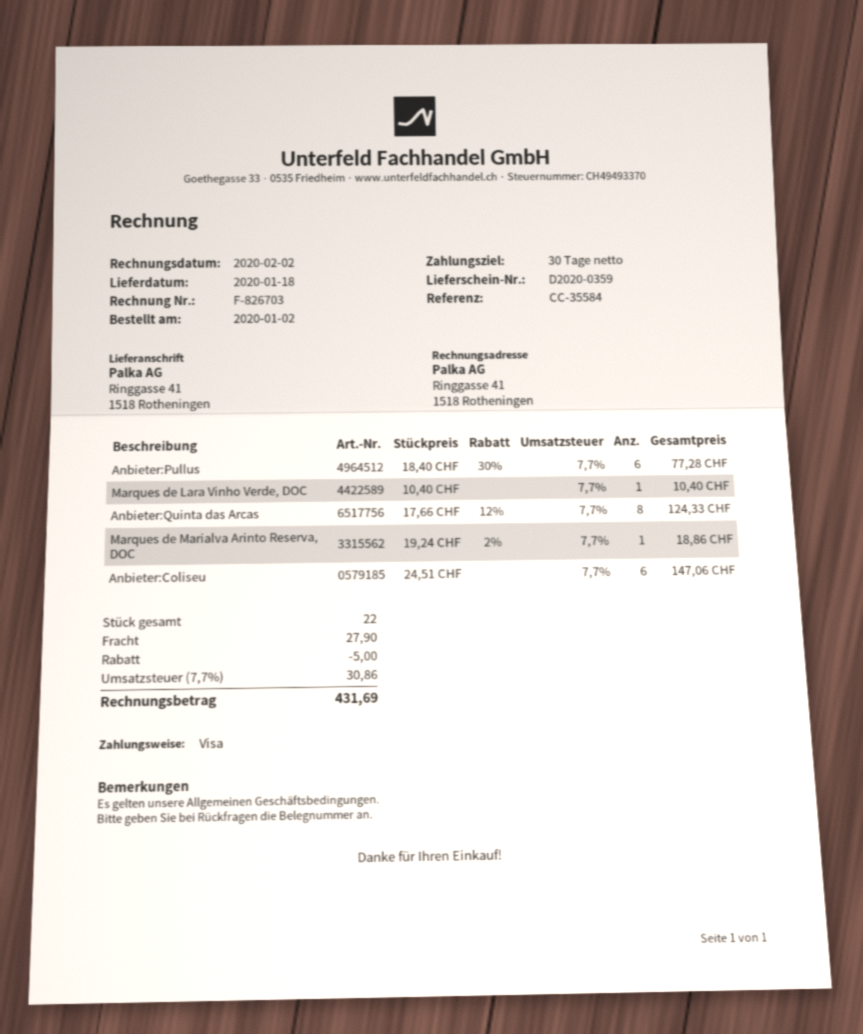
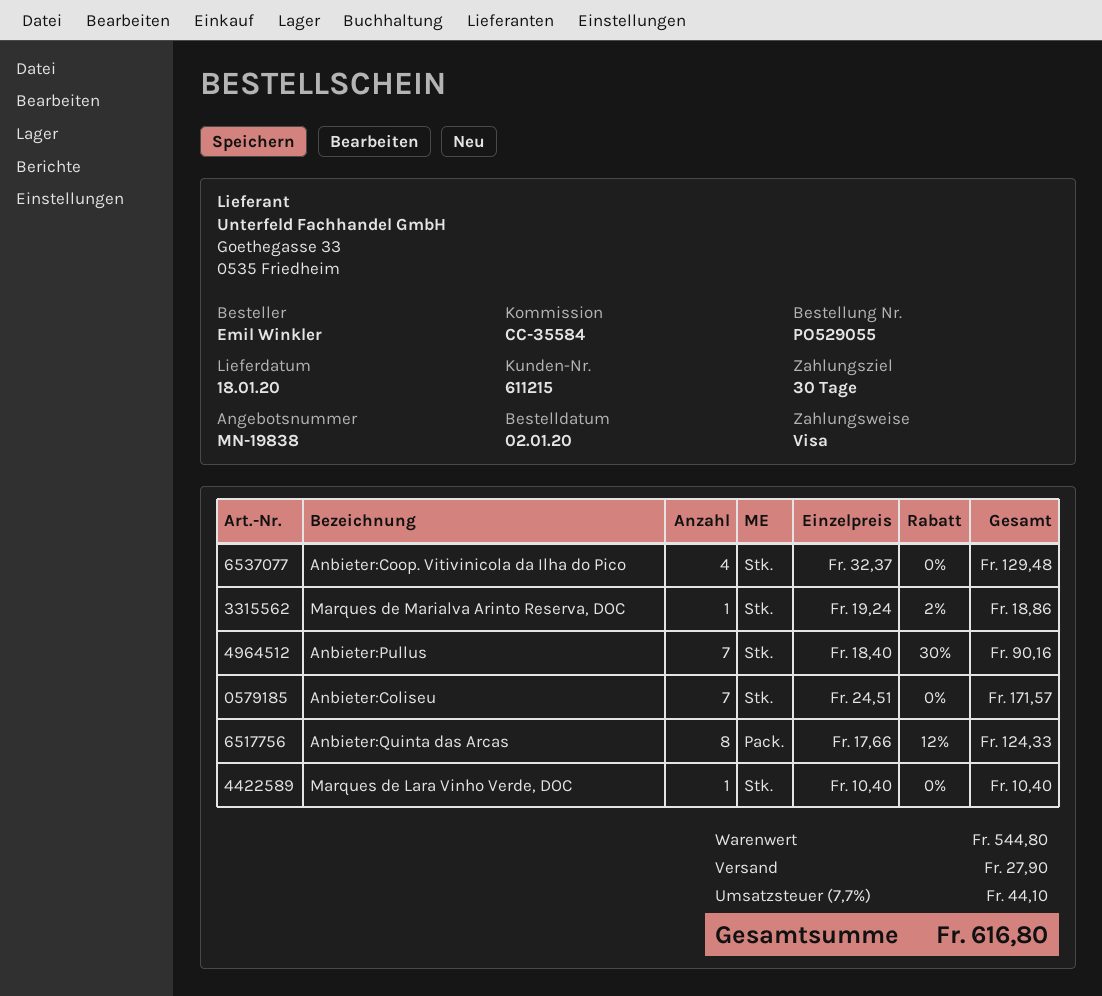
Anbieter:Pullus: 6 x 18.40 - 30% = 77.28 -> 7 x 18.40 - 30% = 90.16
Anbieter:Coliseu: 6 x 24.51 = 147.06 -> 7 x 24.51 = 171.57
Anbieter:Coop. Vitivinicola da Ilha do Pico: none -> 4 x 32.37 = 129.48
discount: 5.00 -> none
tax: 7.7% = 30.86 -> 7.7% = 44.10
total: 431.69 -> 616.80

